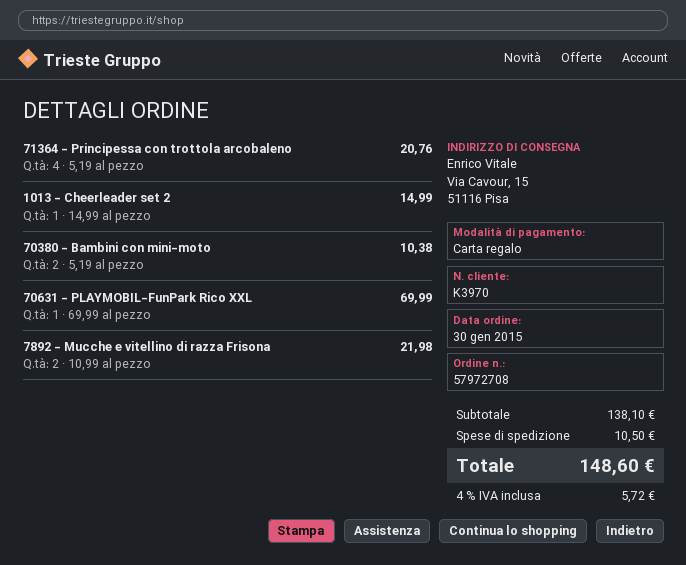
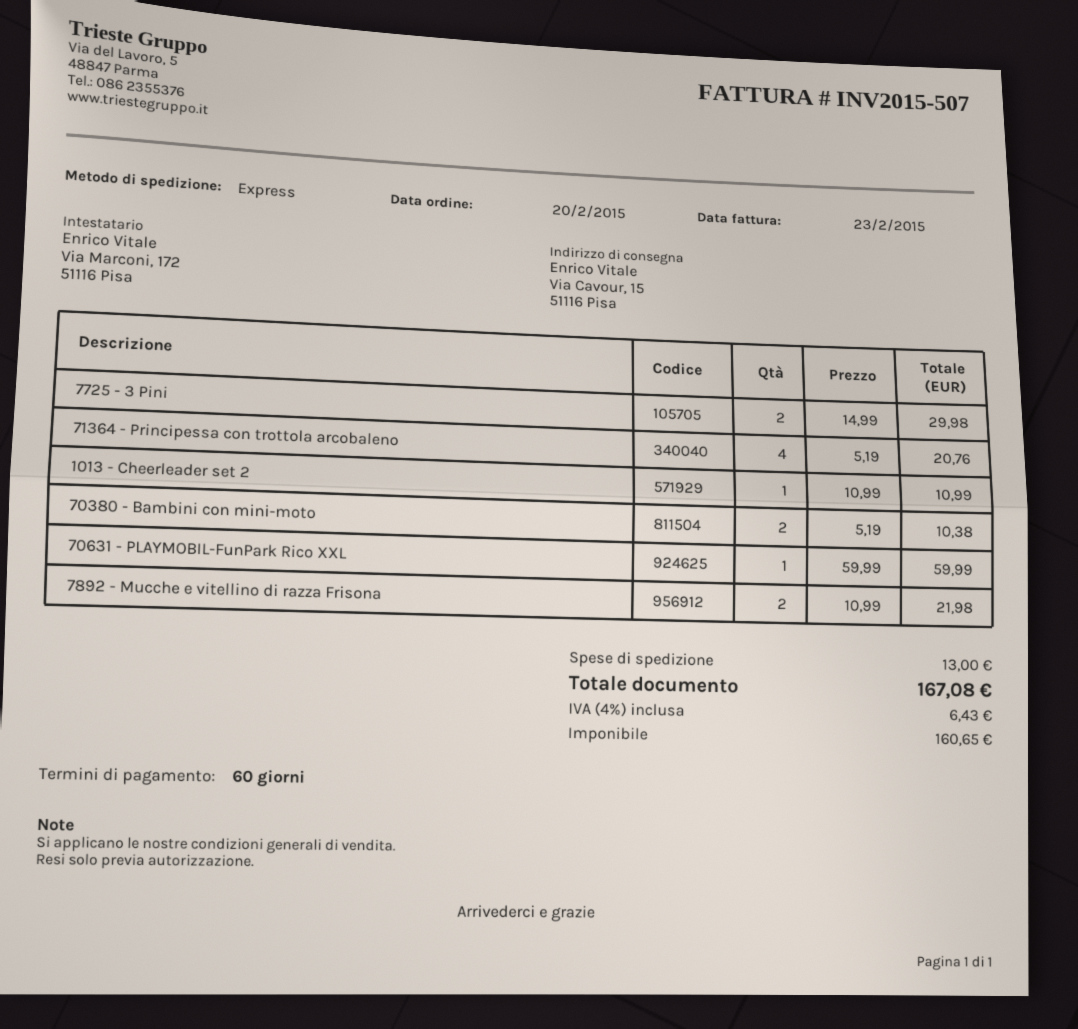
order date: 2015-01-30 -> 2015-02-20
1013 - Cheerleader set 2: 1 x 14.99 = 14.99 -> 1 x 10.99 = 10.99
70631 - PLAYMOBIL-FunPark Rico XXL: 1 x 69.99 = 69.99 -> 1 x 59.99 = 59.99
7725 - 3 Pini: none -> 2 x 14.99 = 29.98
shipping: 10.50 -> 13.00
tax: 4% = 5.72 -> 4% = 6.43
total: 148.60 -> 167.08

